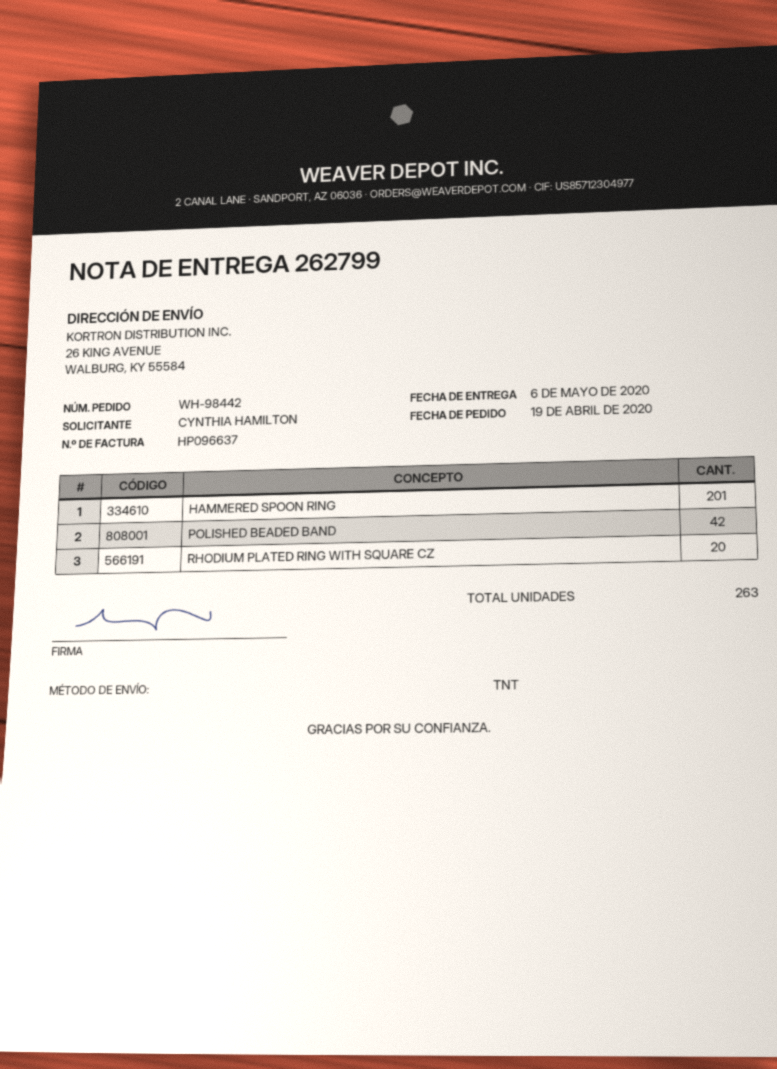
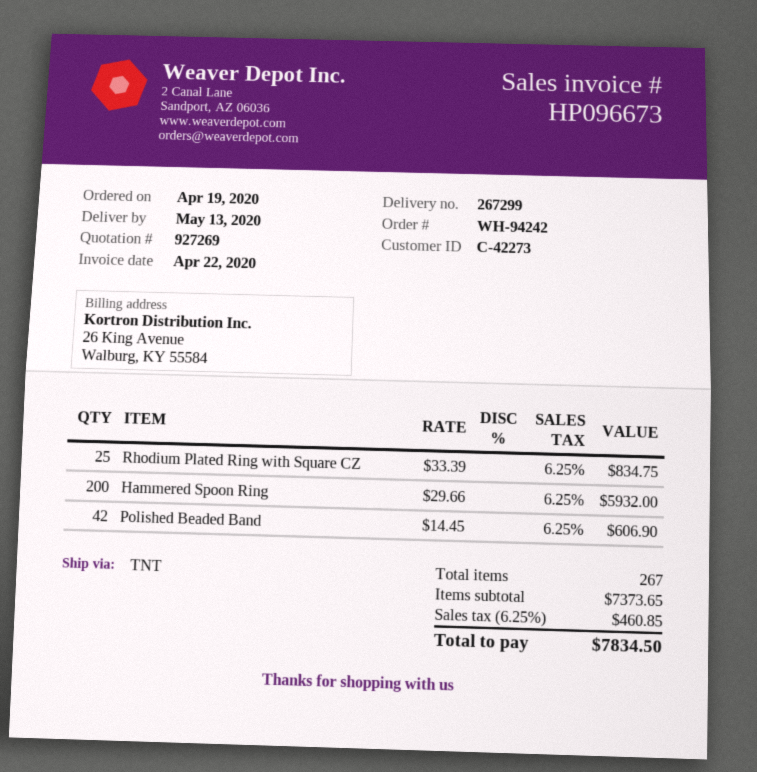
order number: WH-98442 -> WH-94242
delivery note number: 262799 -> 267299
delivery date: 2020-05-06 -> 2020-05-13
invoice number: HP096637 -> HP096673
HAMMERED SPOON RING: 201 -> 200
RHODIUM PLATED RING WITH SQUARE CZ: 20 -> 25
total quantity: 263 -> 267

